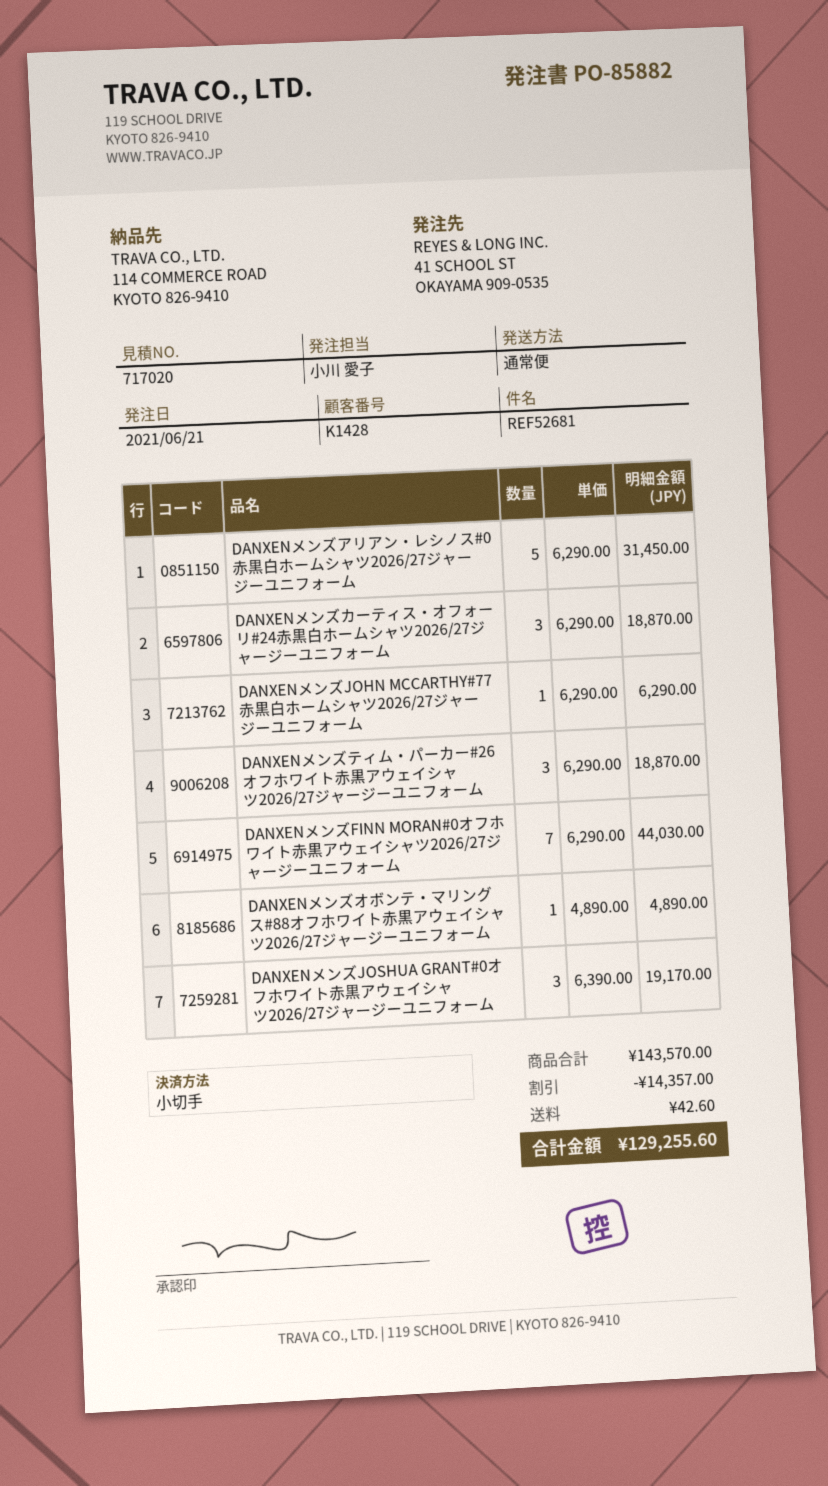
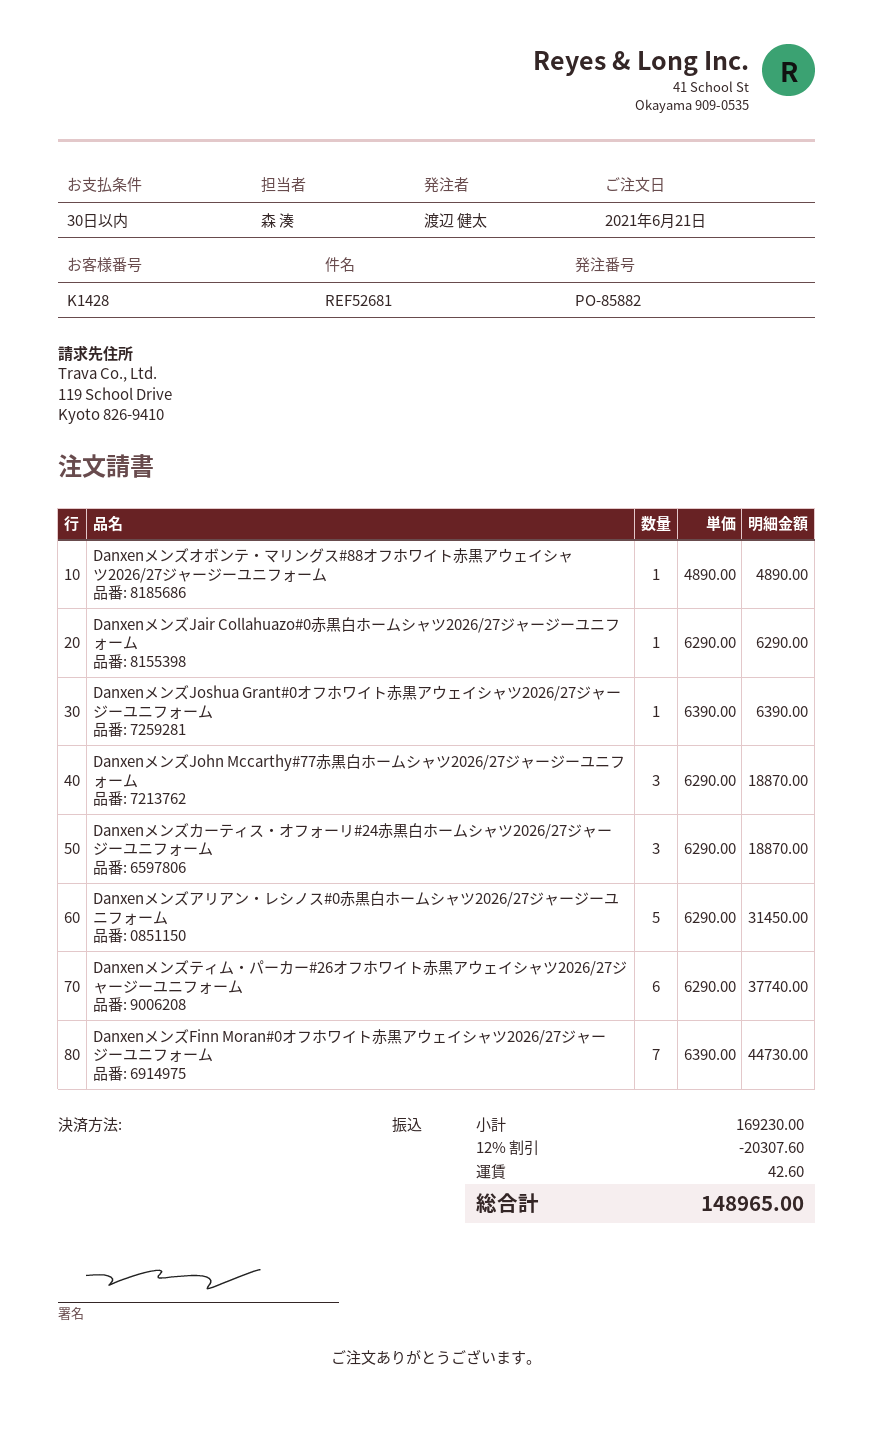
ordered by: 小川 愛子 -> 渡辺 健太
payment method: cheque -> bank transfer
DANXENメンズJOHN MCCARTHY#77赤黒白ホームシャツ2026/27ジャージーユニフォーム: 1 x 6290.00 = 6290.00 -> 3 x 6290.00 = 18870.00
DANXENメンズティム・パーカー#26オフホワイト赤黒アウェイシャツ2026/27ジャージーユニフォーム: 3 x 6290.00 = 18870.00 -> 6 x 6290.00 = 37740.00
DANXENメンズFINN MORAN#0オフホワイト赤黒アウェイシャツ2026/27ジャージーユニフォーム: 7 x 6290.00 = 44030.00 -> 7 x 6390.00 = 44730.00
DANXENメンズJOSHUA GRANT#0オフホワイト赤黒アウェイシャツ2026/27ジャージーユニフォーム: 3 x 6390.00 = 19170.00 -> 1 x 6390.00 = 6390.00
DanxenメンズJair Collahuazo#0赤黒白ホームシャツ2026/27ジャージーユニフォーム: none -> 1 x 6290.00 = 6290.00
subtotal: 143570.00 -> 169230.00
discount: 14357.00 -> 20307.60
total: 129255.60 -> 148965.00

